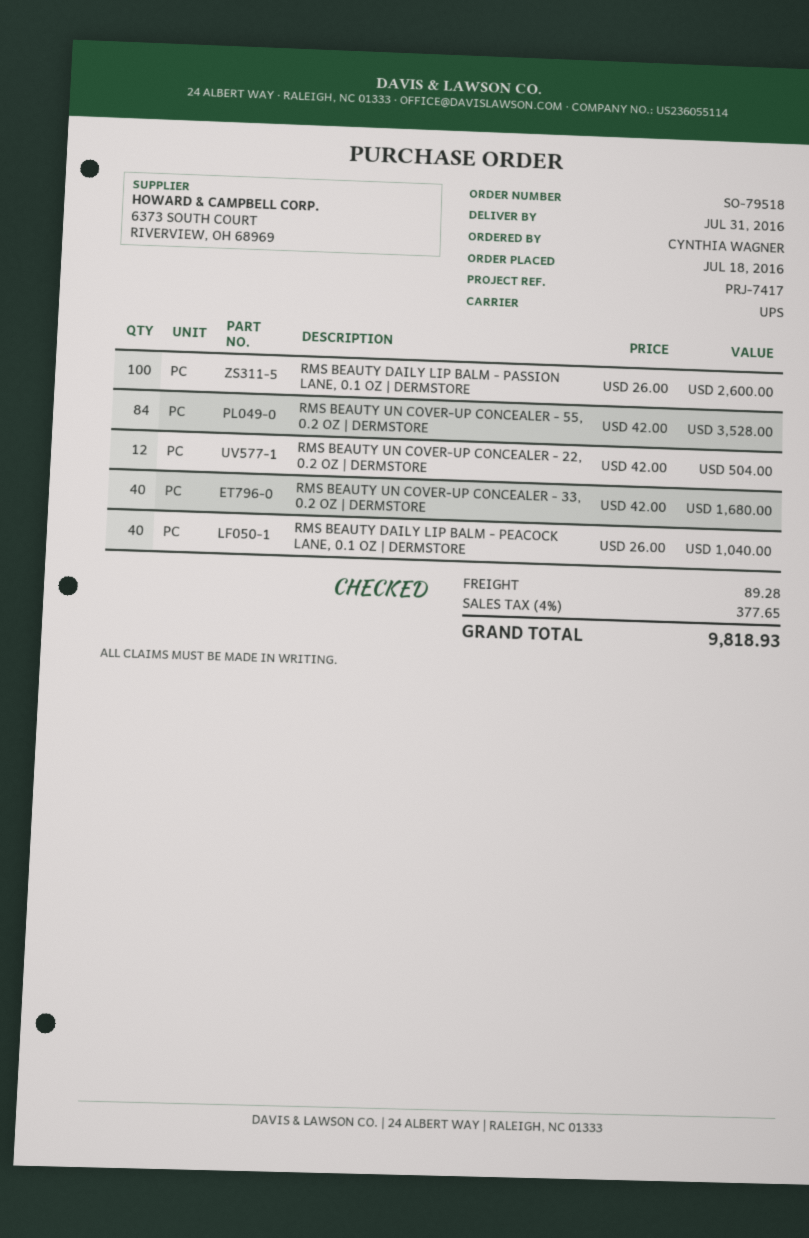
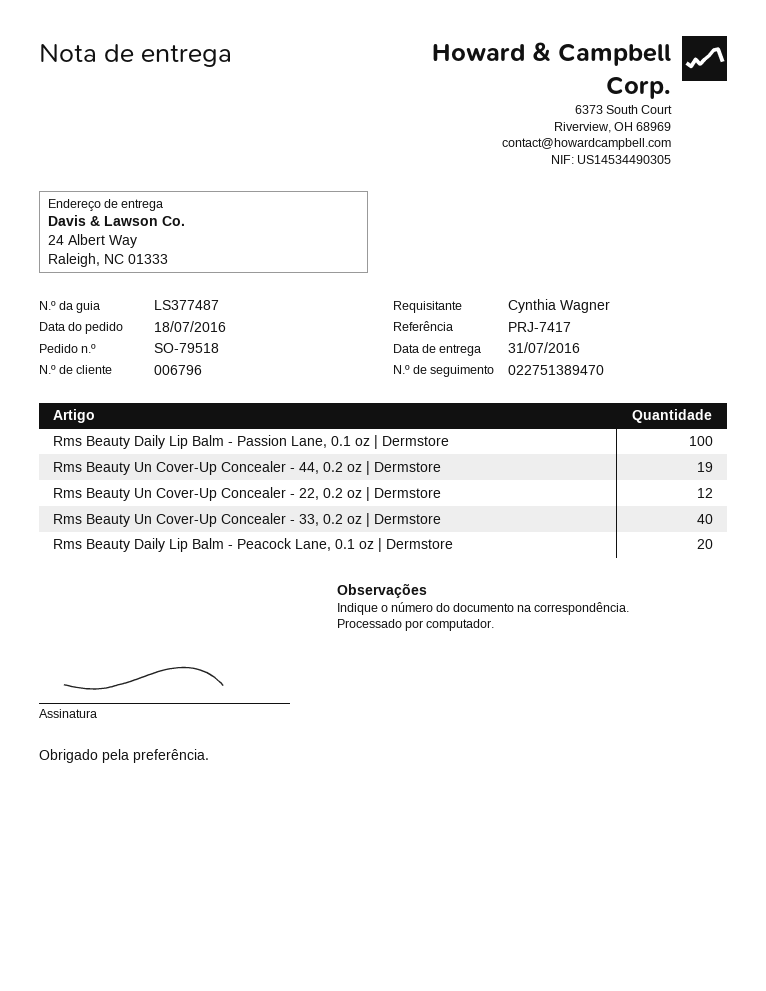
RMS BEAUTY UN COVER-UP CONCEALER - 55, 0.2 OZ | DERMSTORE: 84 -> none
RMS BEAUTY DAILY LIP BALM - PEACOCK LANE, 0.1 OZ | DERMSTORE: 40 -> 20
Rms Beauty Un Cover-Up Concealer - 44, 0.2 oz | Dermstore: none -> 19

